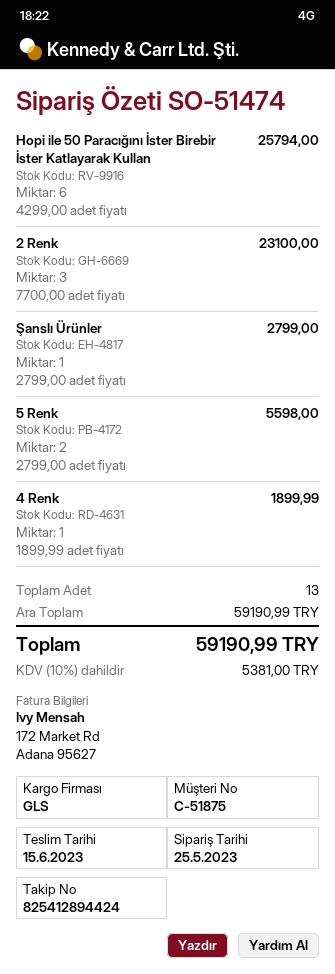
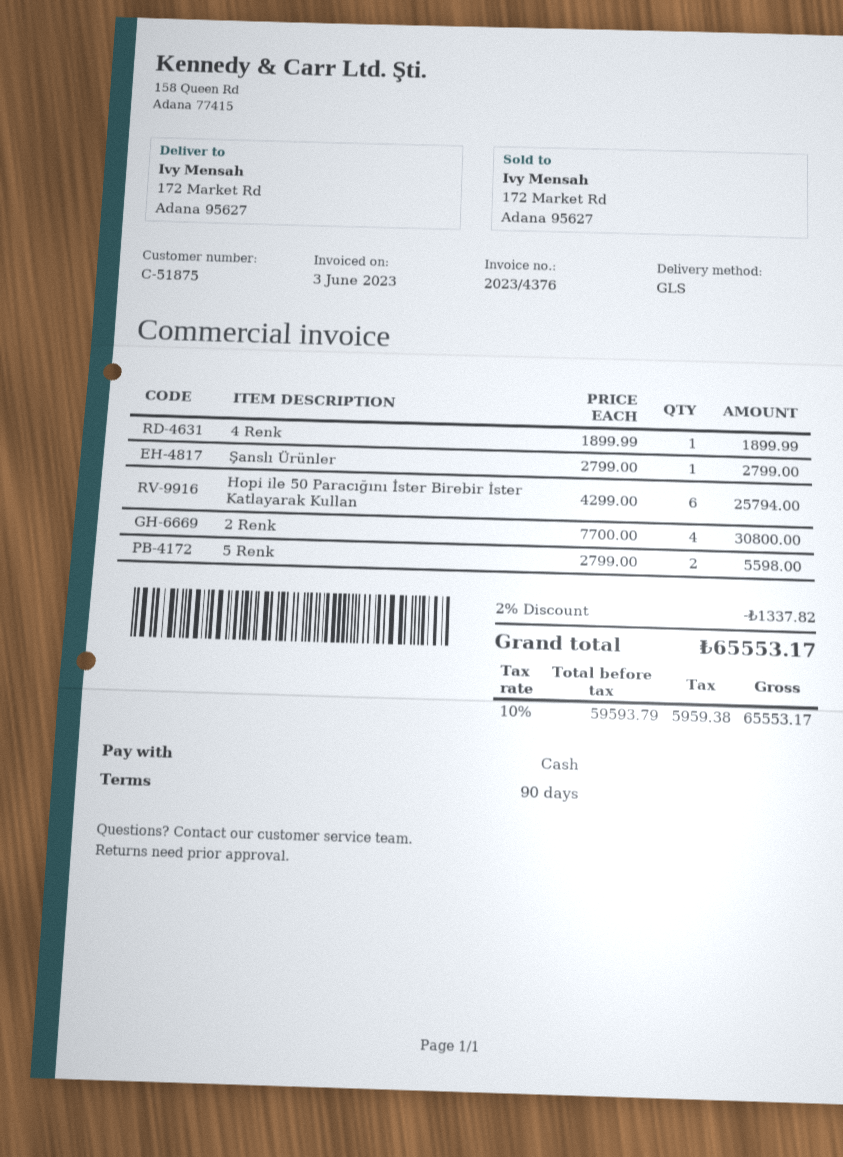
2 Renk: 3 x 7700.00 = 23100.00 -> 4 x 7700.00 = 30800.00
discount: none -> 2% = 1337.82
tax: 10% = 5381.00 -> 10% = 5959.38
total: 59190.99 -> 65553.17

